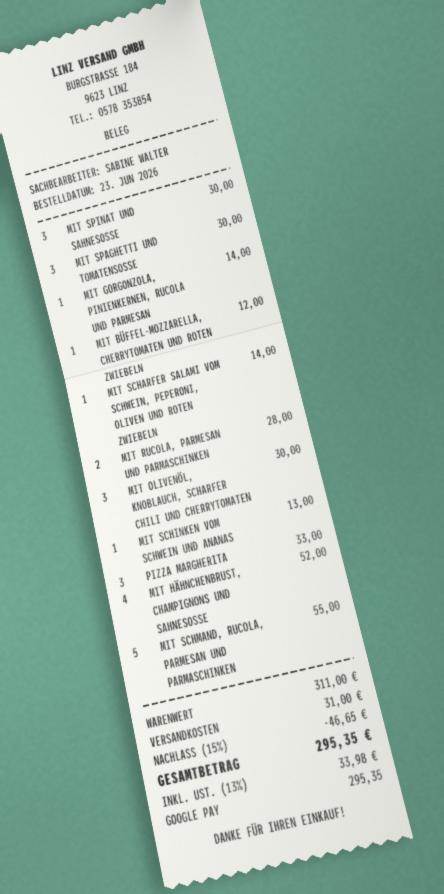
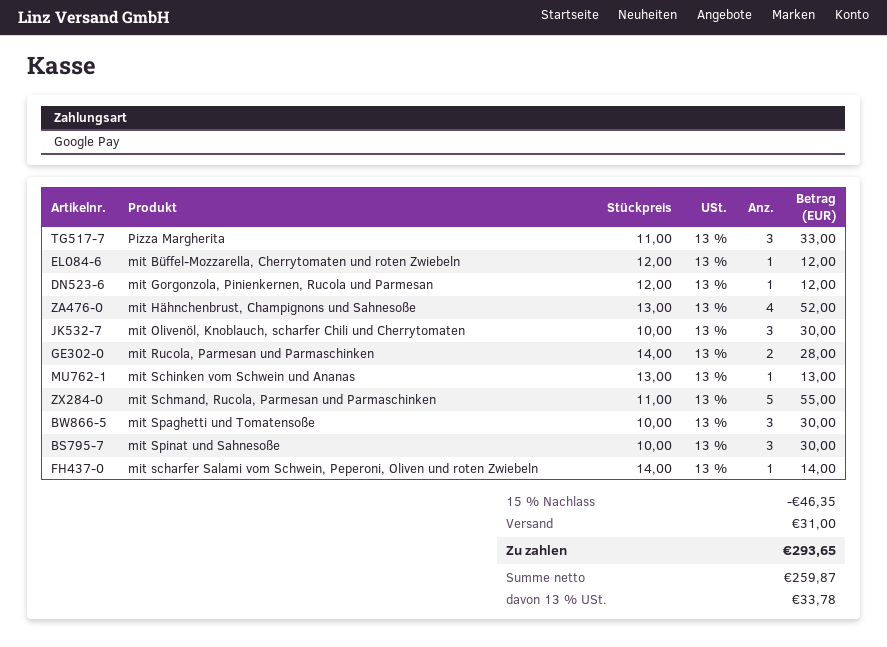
MIT GORGONZOLA, PINIENKERNEN, RUCOLA UND PARMESAN: 1 for 14.00 -> 1 for 12.00
discount: 15% = 46.65 -> 15% = 46.35
tax: 13% = 33.98 -> 13% = 33.78
total: 295.35 -> 293.65

